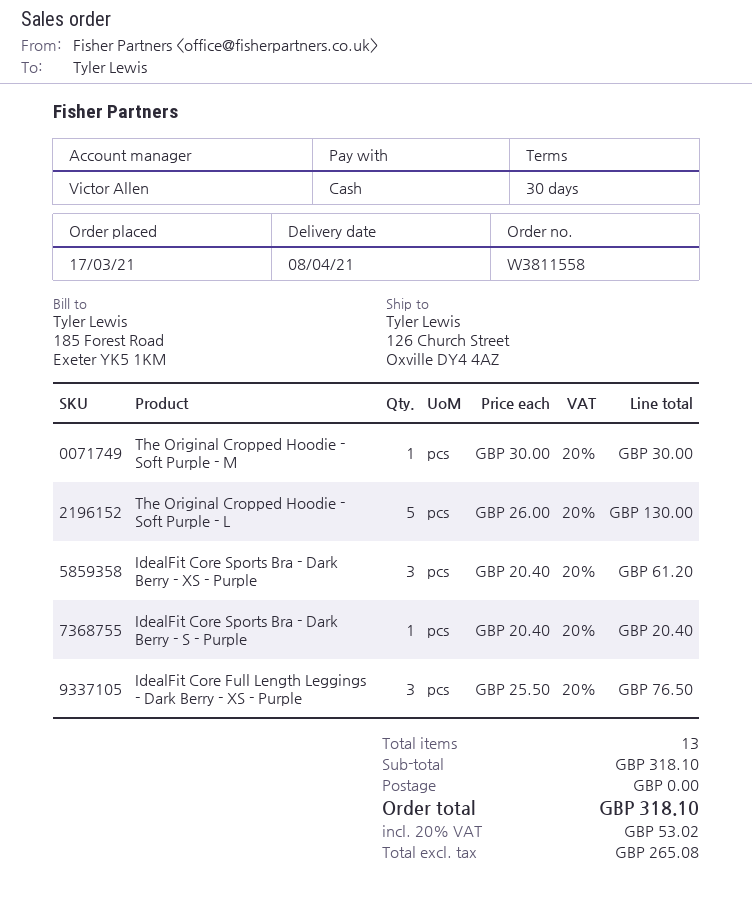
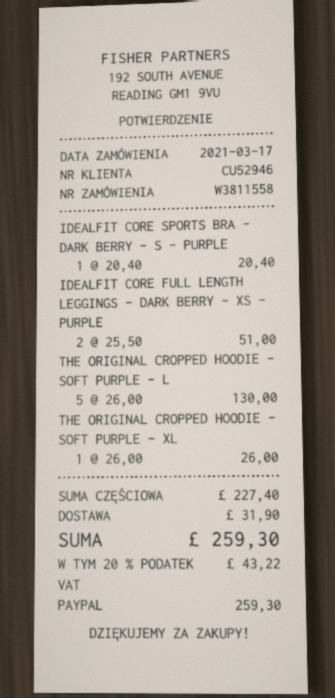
payment method: cash -> PayPal
The Original Cropped Hoodie - Soft Purple - M: 1 x 30.00 = 30.00 -> none
IdealFit Core Sports Bra - Dark Berry - XS - Purple: 3 x 20.40 = 61.20 -> none
IdealFit Core Full Length Leggings - Dark Berry - XS - Purple: 3 x 25.50 = 76.50 -> 2 x 25.50 = 51.00
THE ORIGINAL CROPPED HOODIE - SOFT PURPLE - XL: none -> 1 x 26.00 = 26.00
subtotal: 318.10 -> 227.40
shipping: 0.00 -> 31.90
tax: 20% = 53.02 -> 20% = 43.22
total: 318.10 -> 259.30

